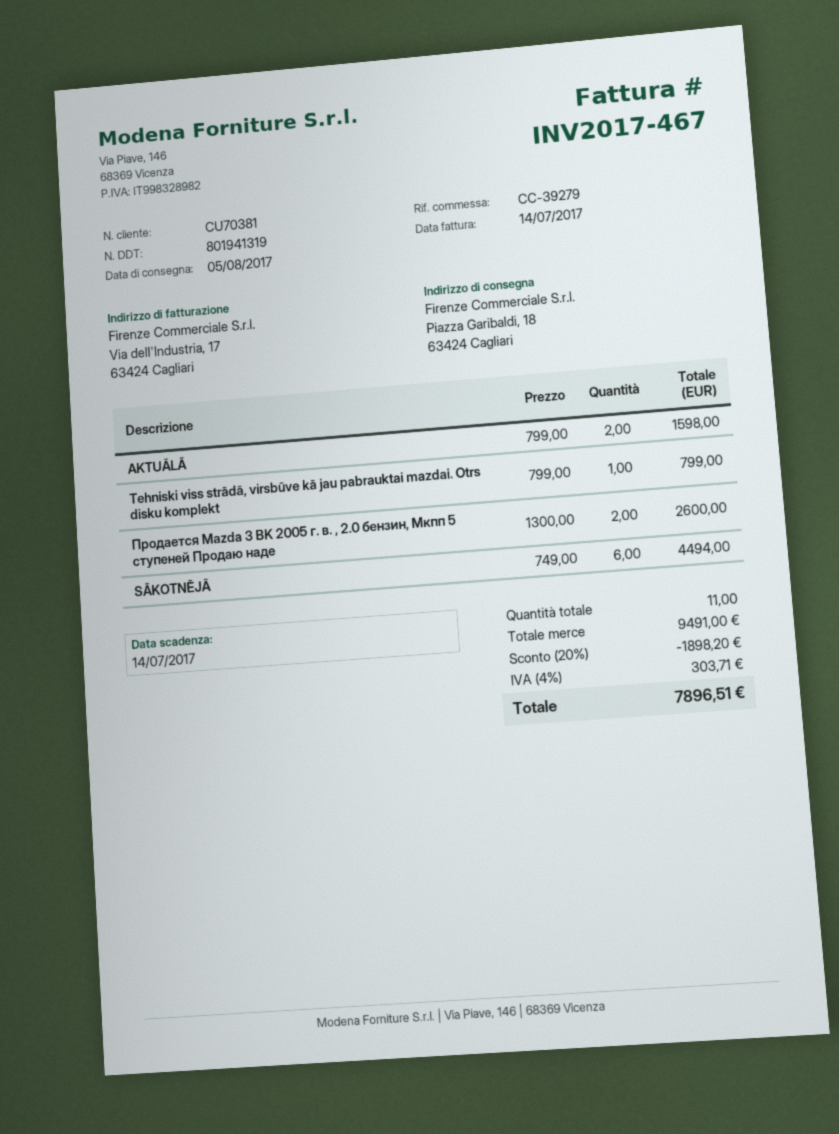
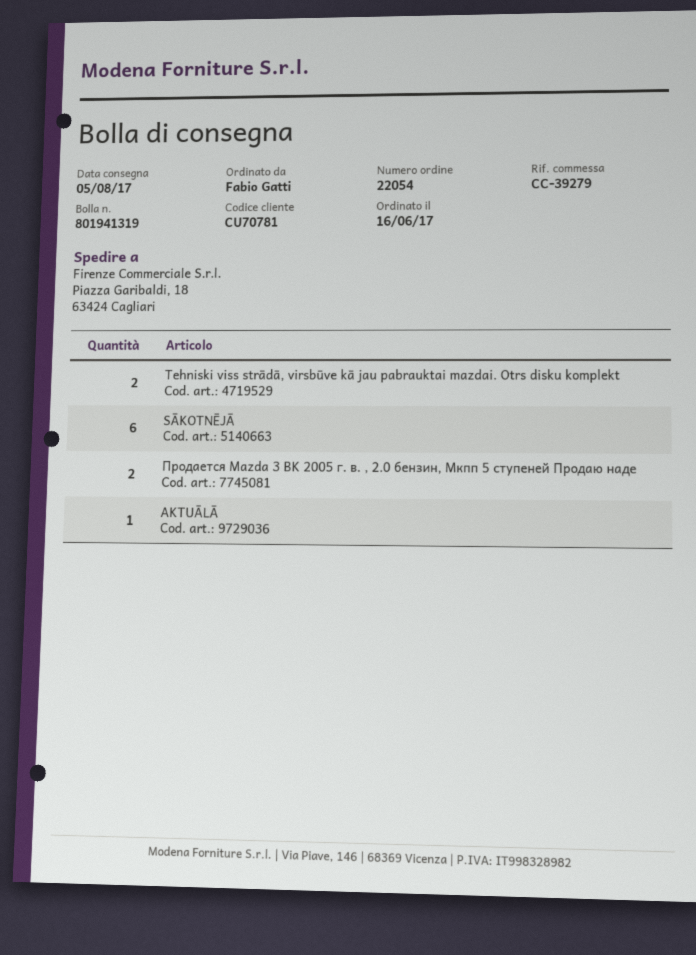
customer number: CU70381 -> CU70781
AKTUĀLĀ: 2 -> 1
Tehniski viss strādā, virsbūve kā jau pabrauktai mazdai. Otrs disku komplekt: 1 -> 2

